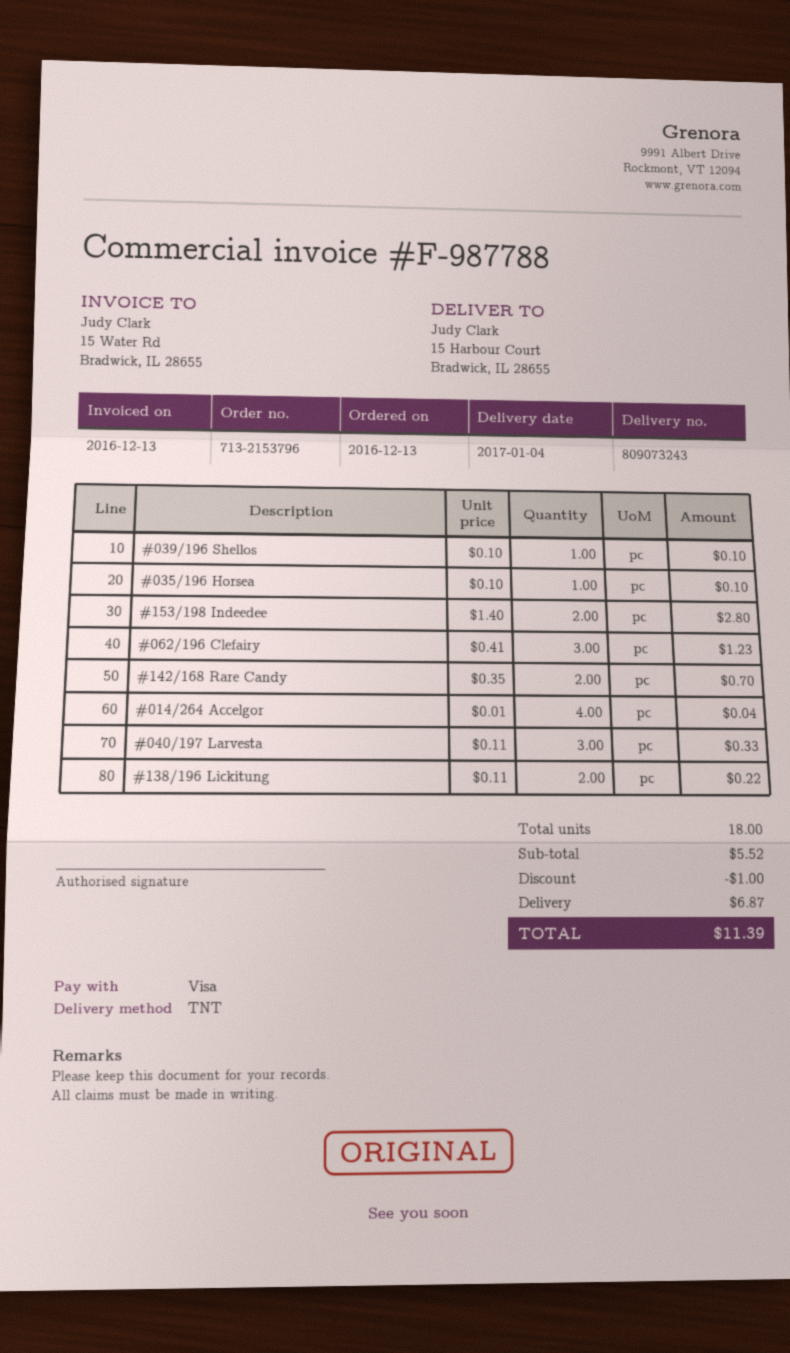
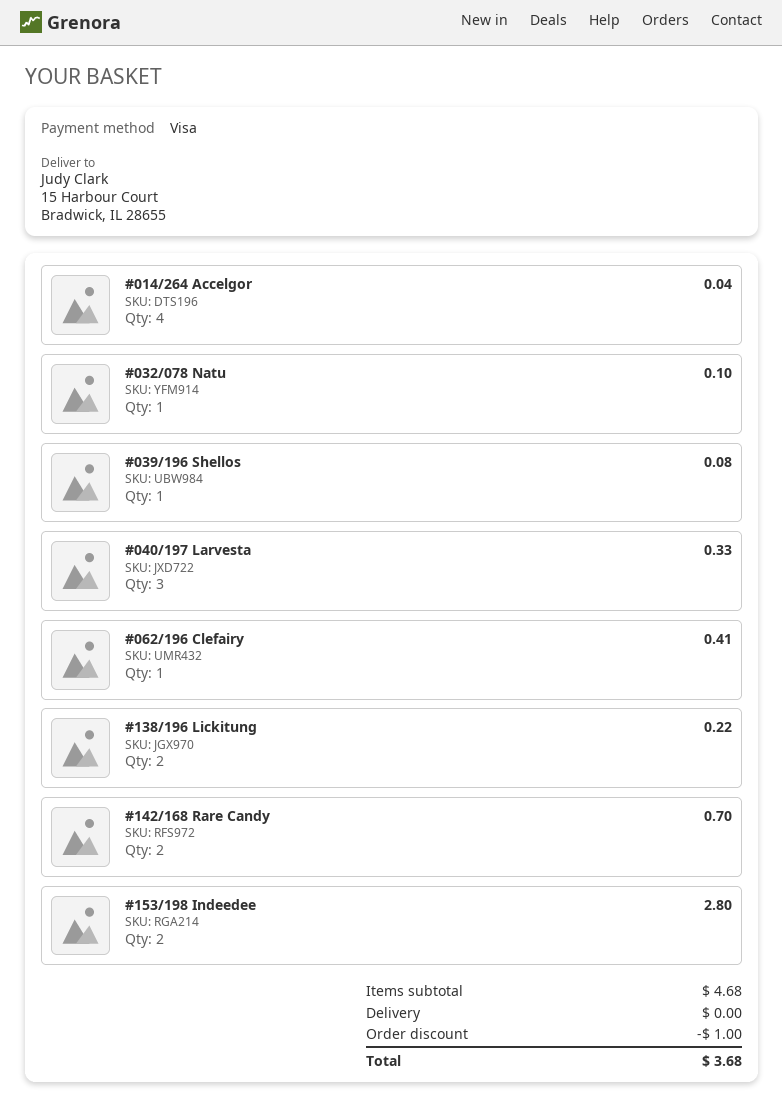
#039/196 Shellos: 1 for 0.10 -> 1 for 0.08
#035/196 Horsea: 1 for 0.10 -> none
#062/196 Clefairy: 3 for 1.23 -> 1 for 0.41
#032/078 Natu: none -> 1 for 0.10
subtotal: 5.52 -> 4.68
shipping: 6.87 -> 0.00
total: 11.39 -> 3.68

